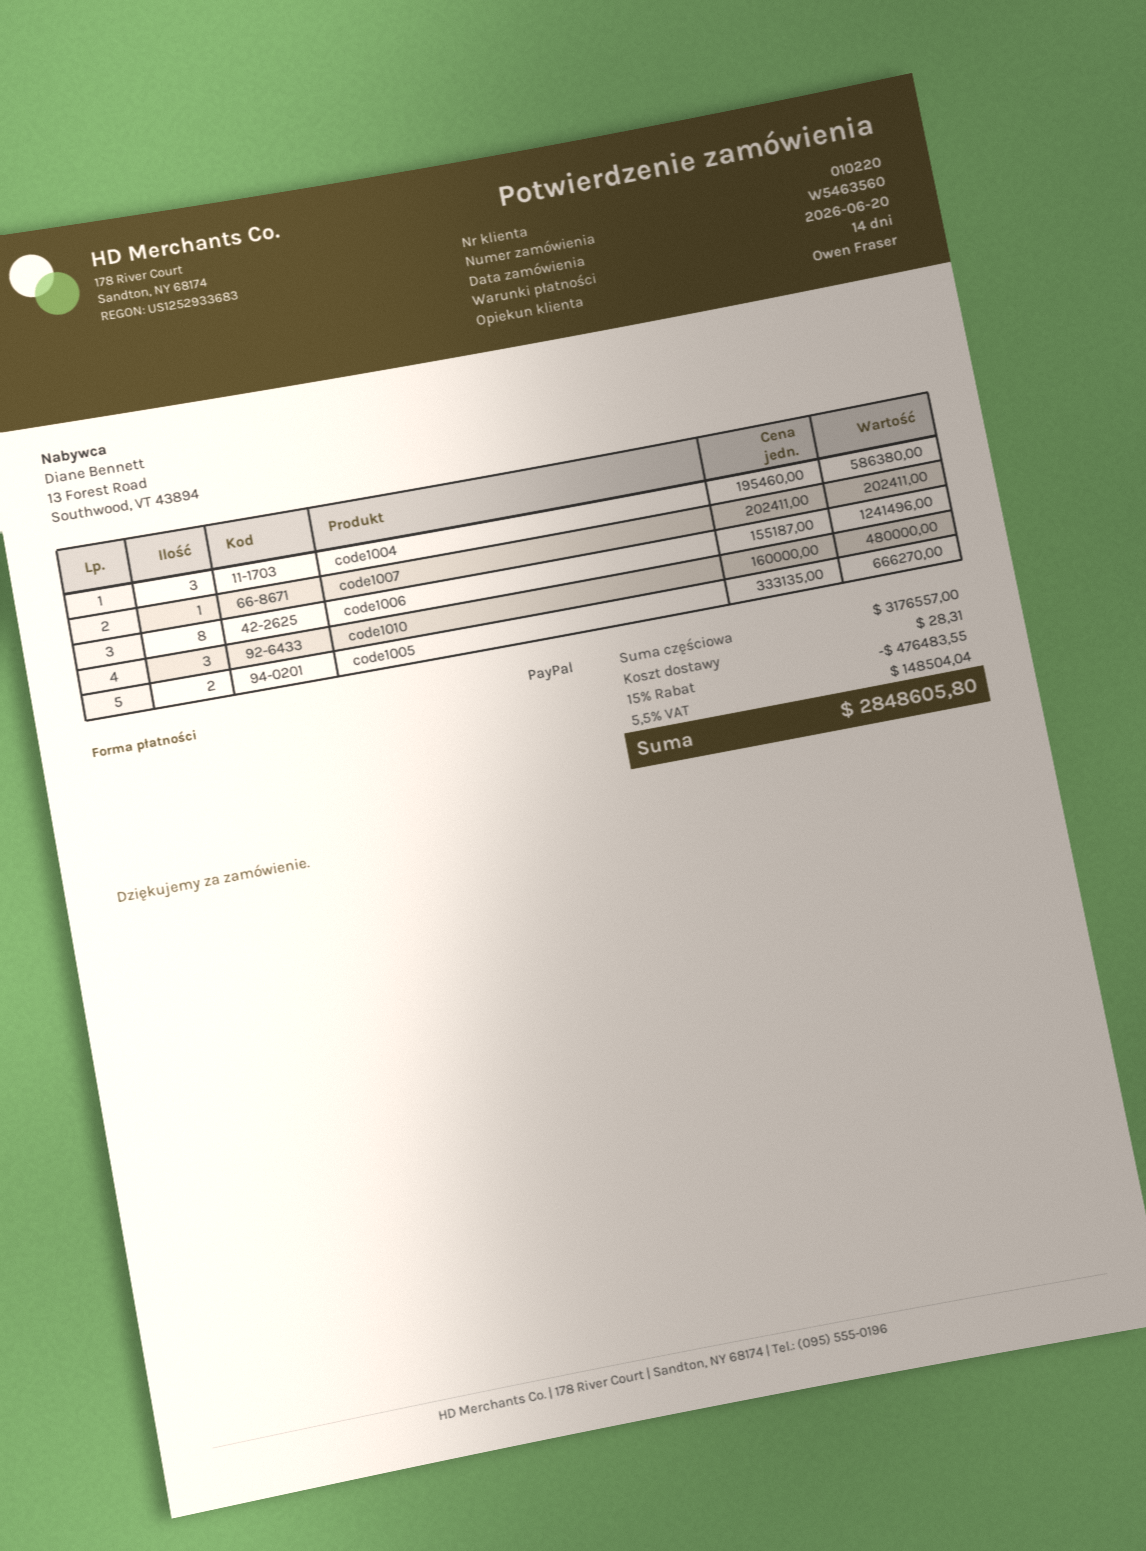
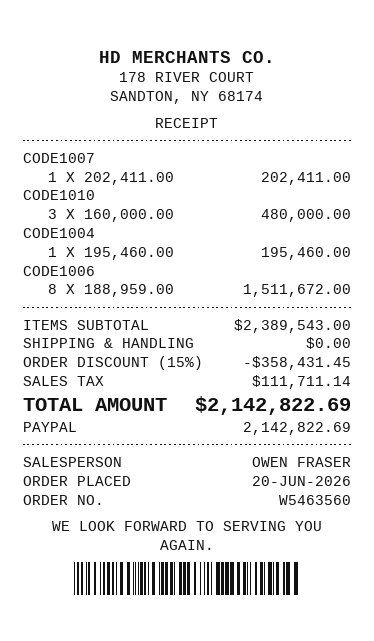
code1004: 3 x 195460.00 = 586380.00 -> 1 x 195460.00 = 195460.00
code1006: 8 x 155187.00 = 1241496.00 -> 8 x 188959.00 = 1511672.00
code1005: 2 x 333135.00 = 666270.00 -> none
subtotal: 3176557.00 -> 2389543.00
discount: 15% = 476483.55 -> 15% = 358431.45
shipping: 28.31 -> 0.00
tax: 148504.04 -> 111711.14
total: 2848605.80 -> 2142822.69

